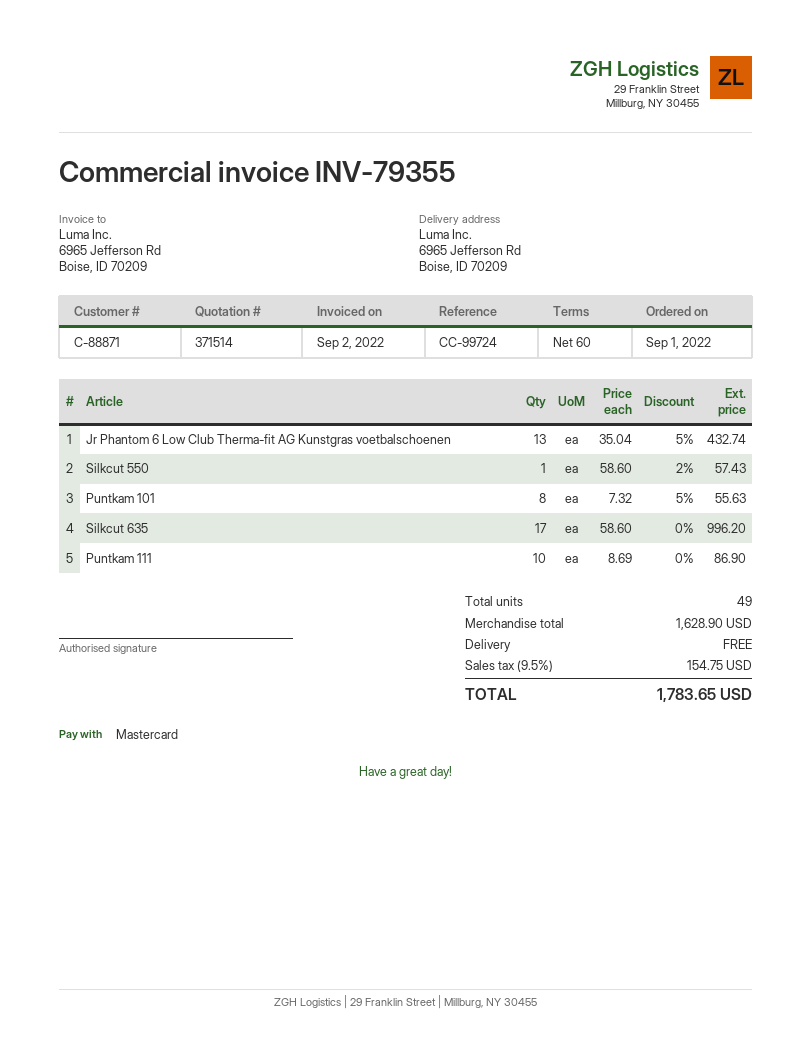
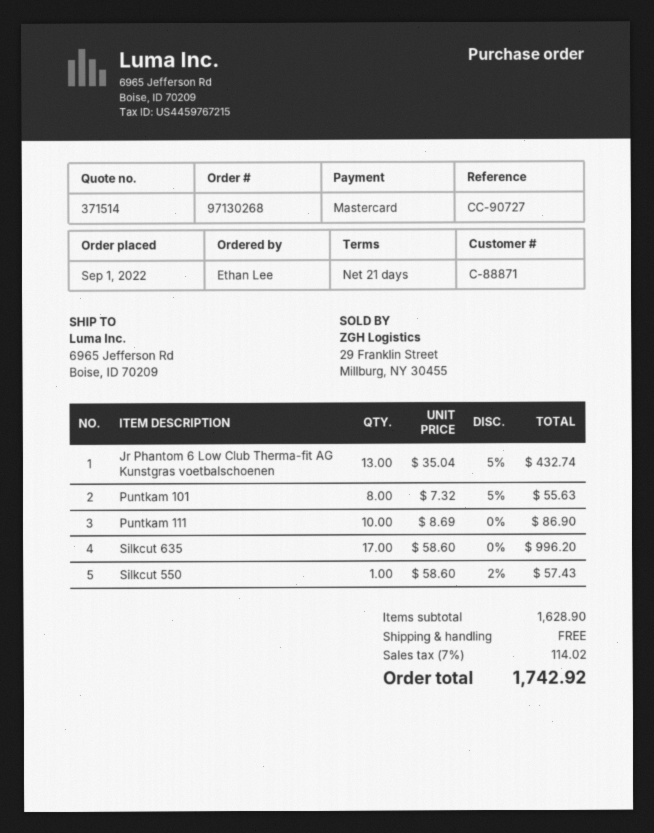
payment terms: 60 days -> 21 days
reference: CC-99724 -> CC-90727
tax: 9.5% = 154.75 -> 7% = 114.02
total: 1783.65 -> 1742.92

